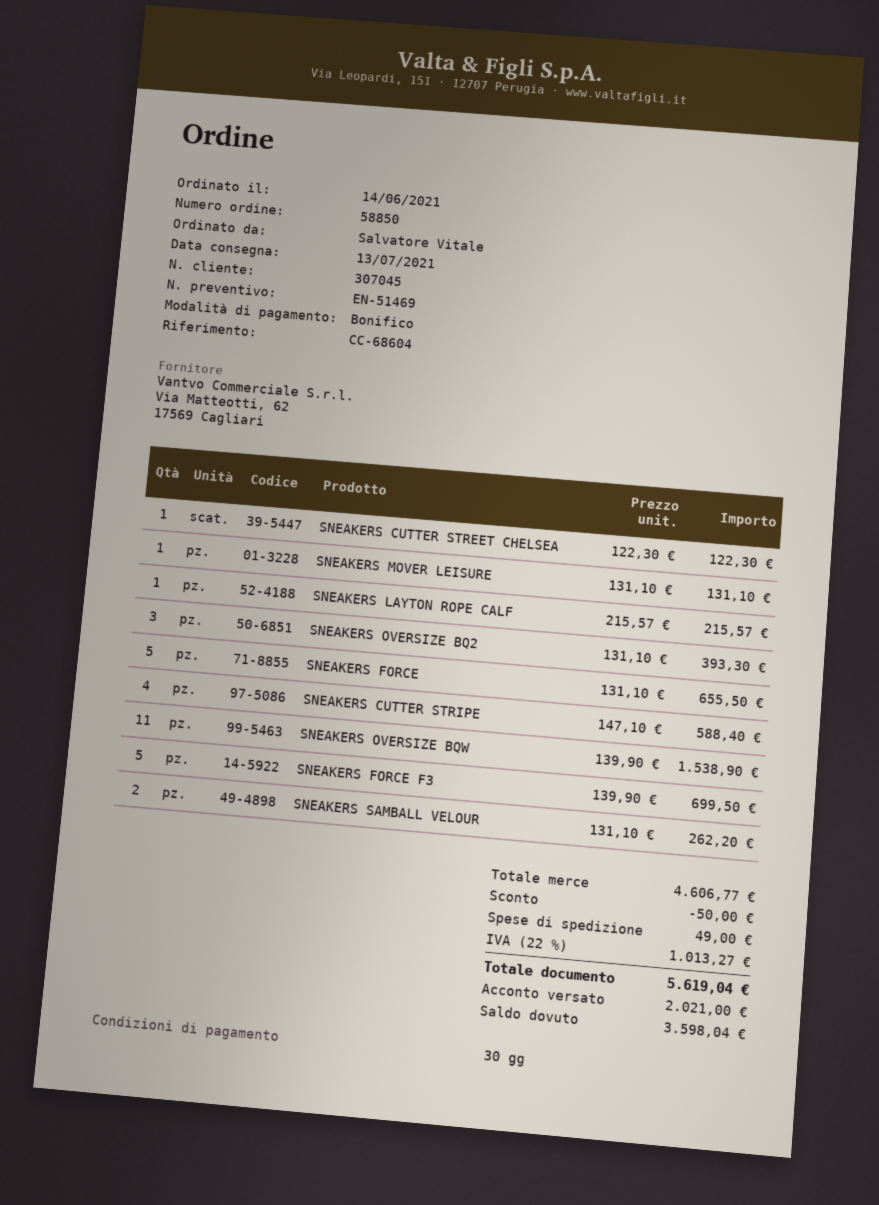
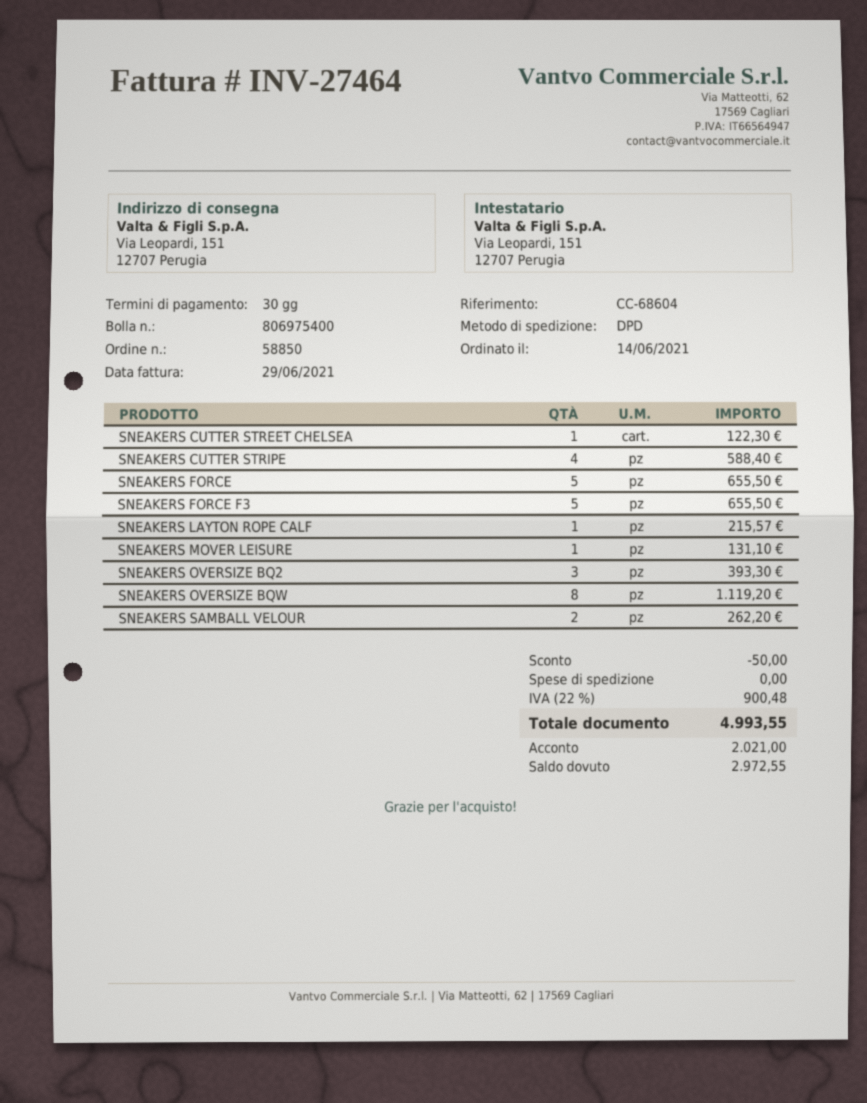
SNEAKERS OVERSIZE BQW: 11 for 1538.90 -> 8 for 1119.20
SNEAKERS FORCE F3: 5 for 699.50 -> 5 for 655.50
shipping: 49.00 -> 0.00
tax: 22% = 1013.27 -> 22% = 900.48
total: 5619.04 -> 4993.55
balance: 3598.04 -> 2972.55

